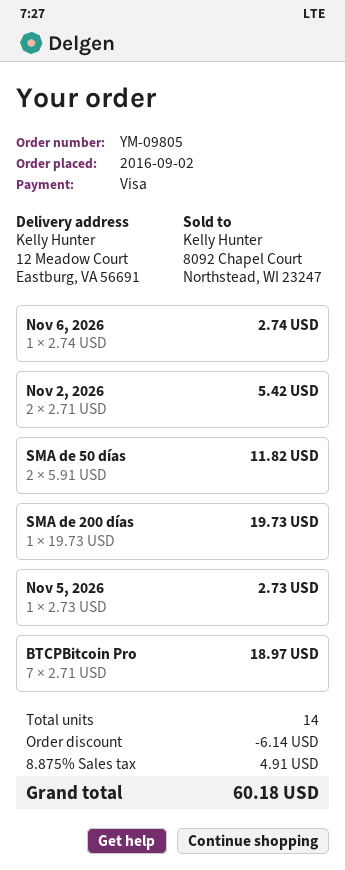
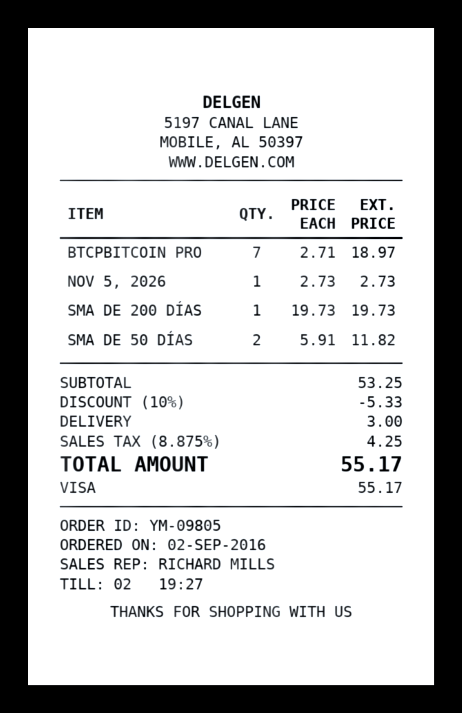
Nov 6, 2026: 1 x 2.74 = 2.74 -> none
Nov 2, 2026: 2 x 2.71 = 5.42 -> none
discount: 6.14 -> 5.33
shipping: none -> 3.00
tax: 8.875% = 4.91 -> 8.875% = 4.25
total: 60.18 -> 55.17

